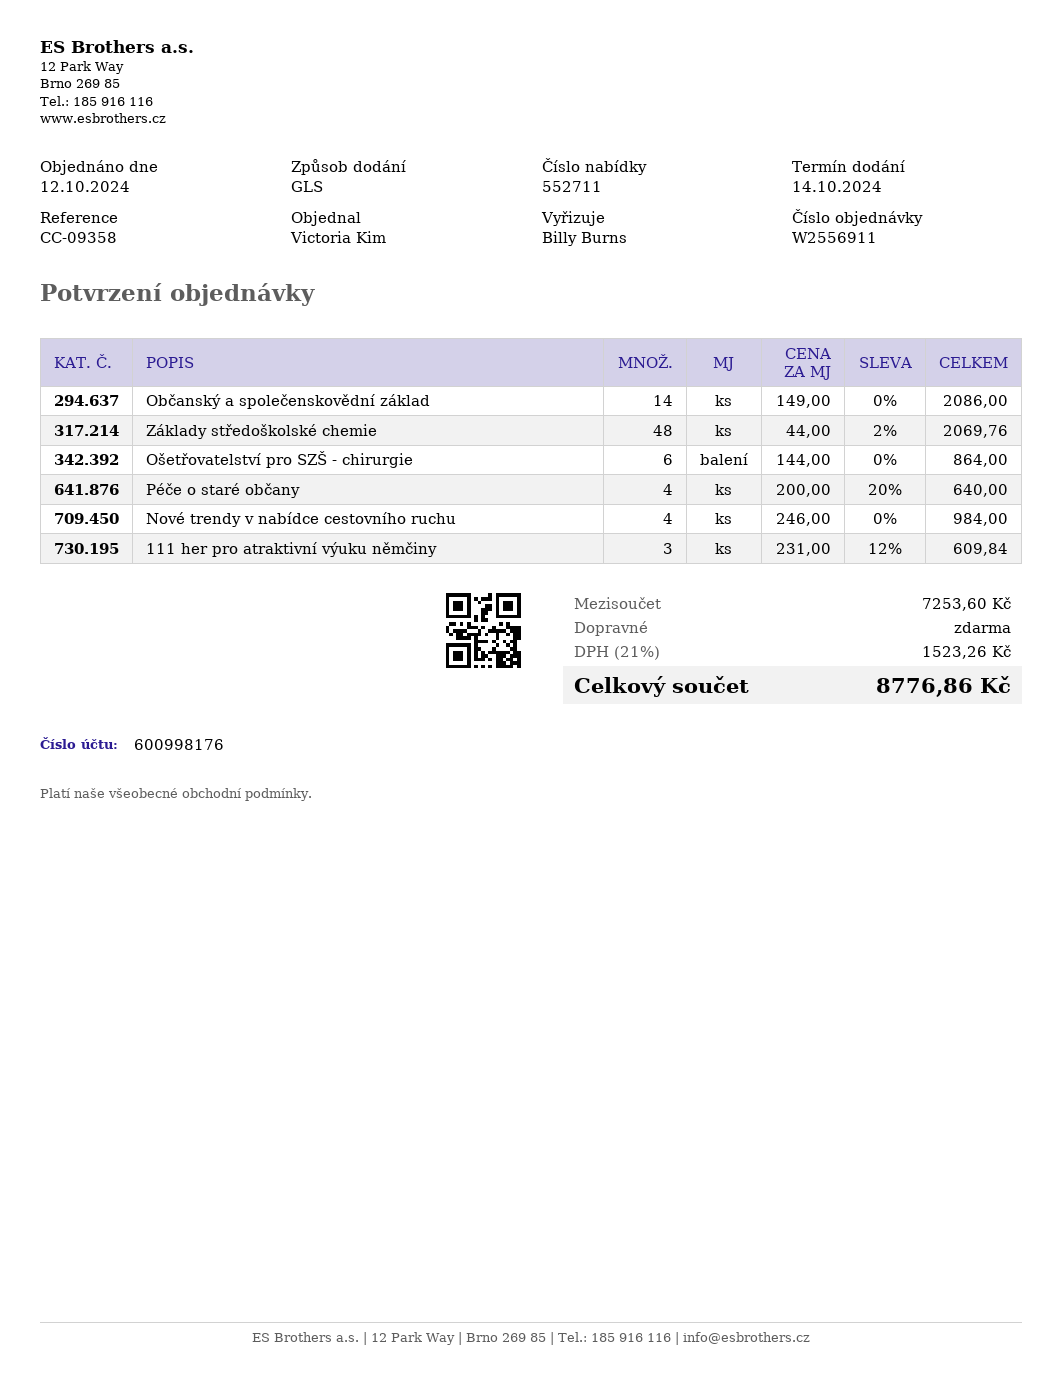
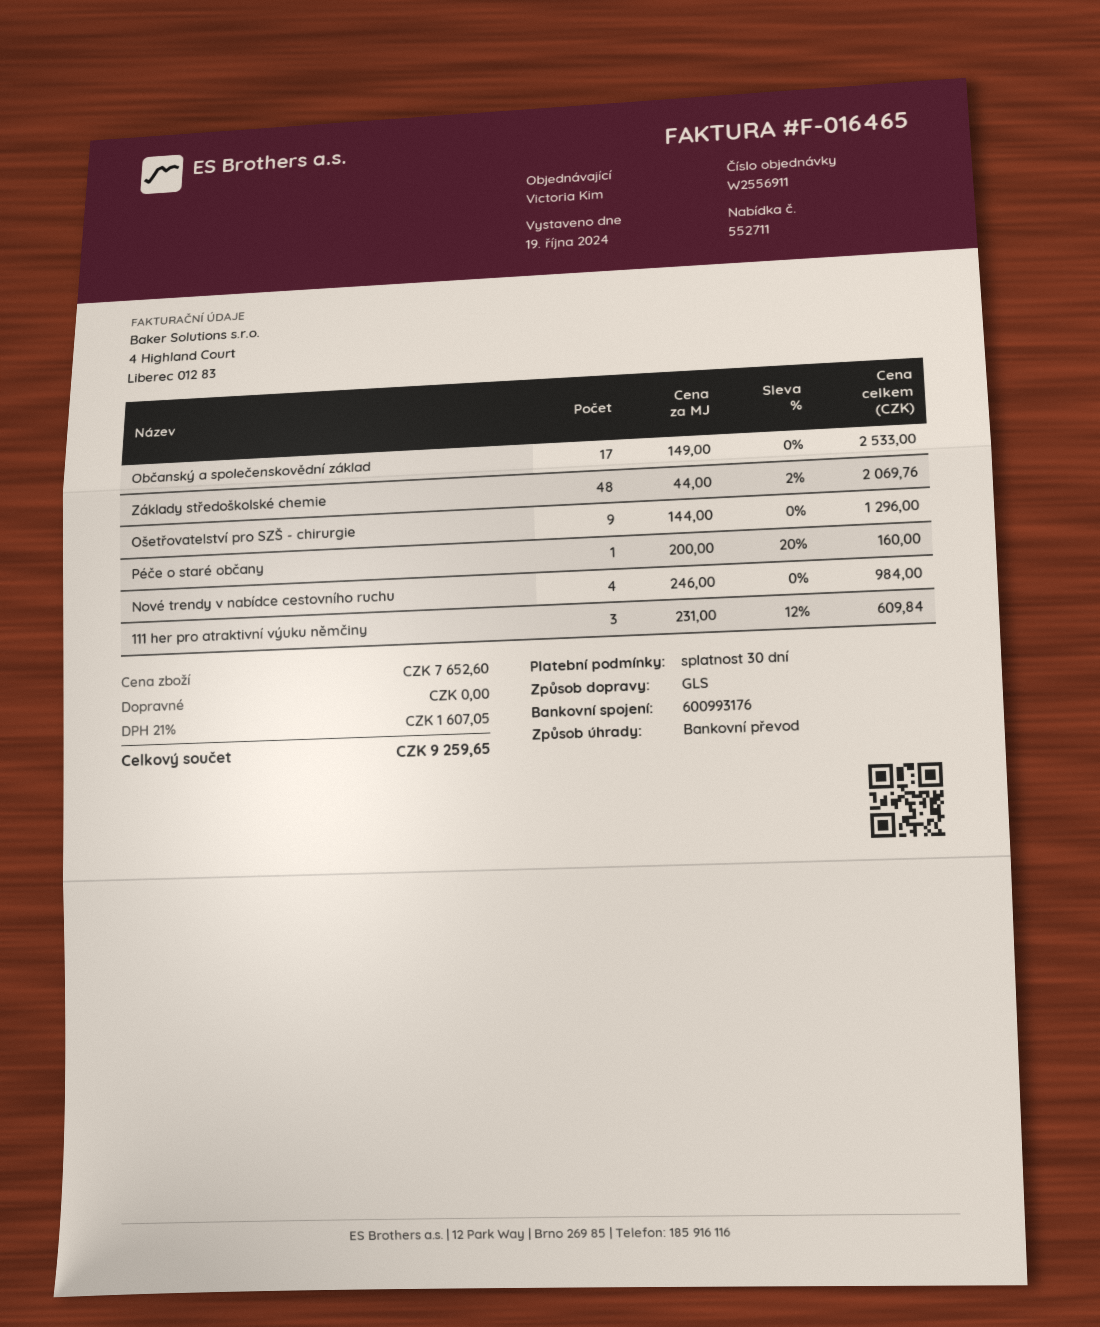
bank account: 600998176 -> 600993176
Občanský a společenskovědní základ: 14 x 149.00 = 2086.00 -> 17 x 149.00 = 2533.00
Ošetřovatelství pro SZŠ - chirurgie: 6 x 144.00 = 864.00 -> 9 x 144.00 = 1296.00
Péče o staré občany: 4 x 200.00 - 20% = 640.00 -> 1 x 200.00 - 20% = 160.00
subtotal: 7253.60 -> 7652.60
tax: 21% = 1523.26 -> 21% = 1607.05
total: 8776.86 -> 9259.65

